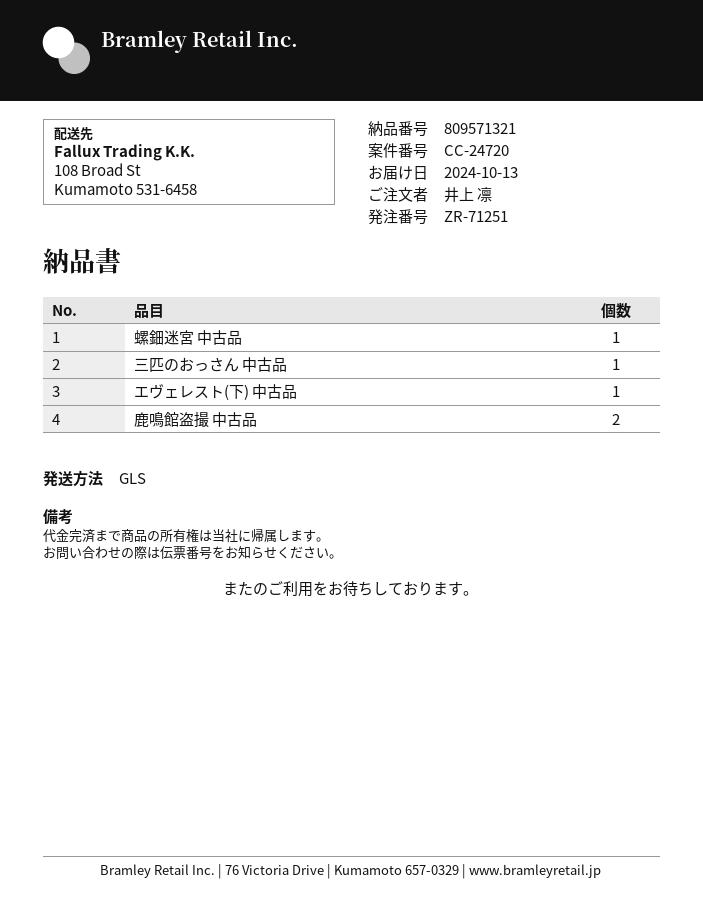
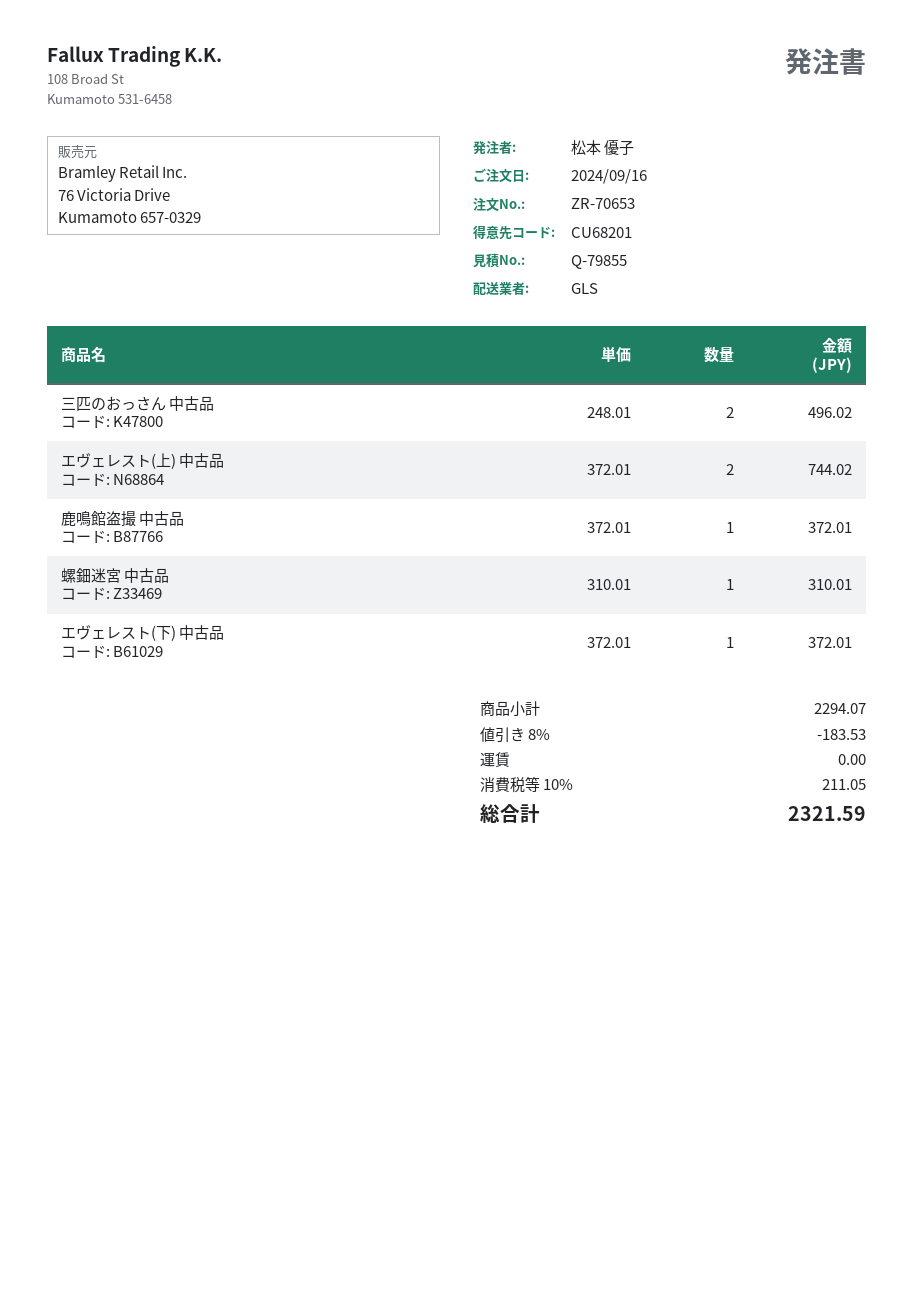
order number: ZR-71251 -> ZR-70653
ordered by: 井上 凛 -> 松本 優子
三匹のおっさん 中古品: 1 -> 2
鹿鳴館盗撮 中古品: 2 -> 1
エヴェレスト(上) 中古品: none -> 2

